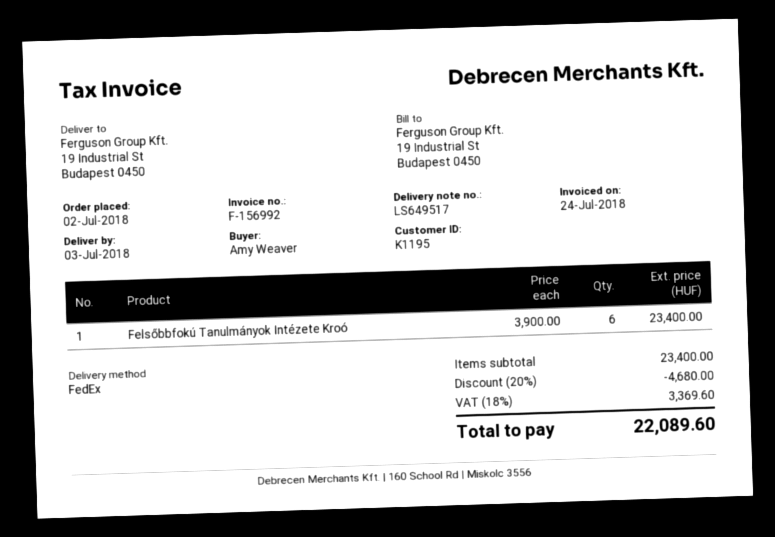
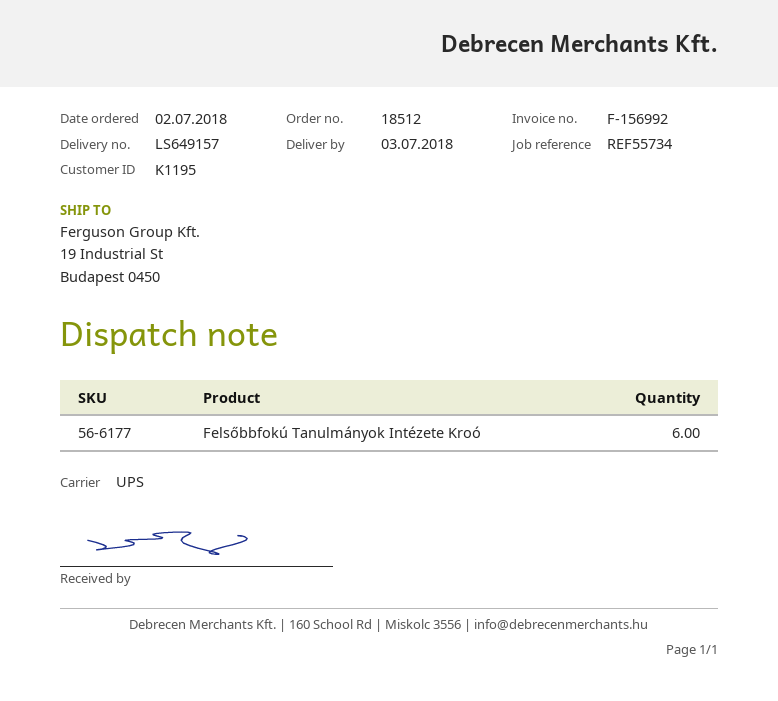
delivery note number: LS649517 -> LS649157
shipping method: FedEx -> UPS

